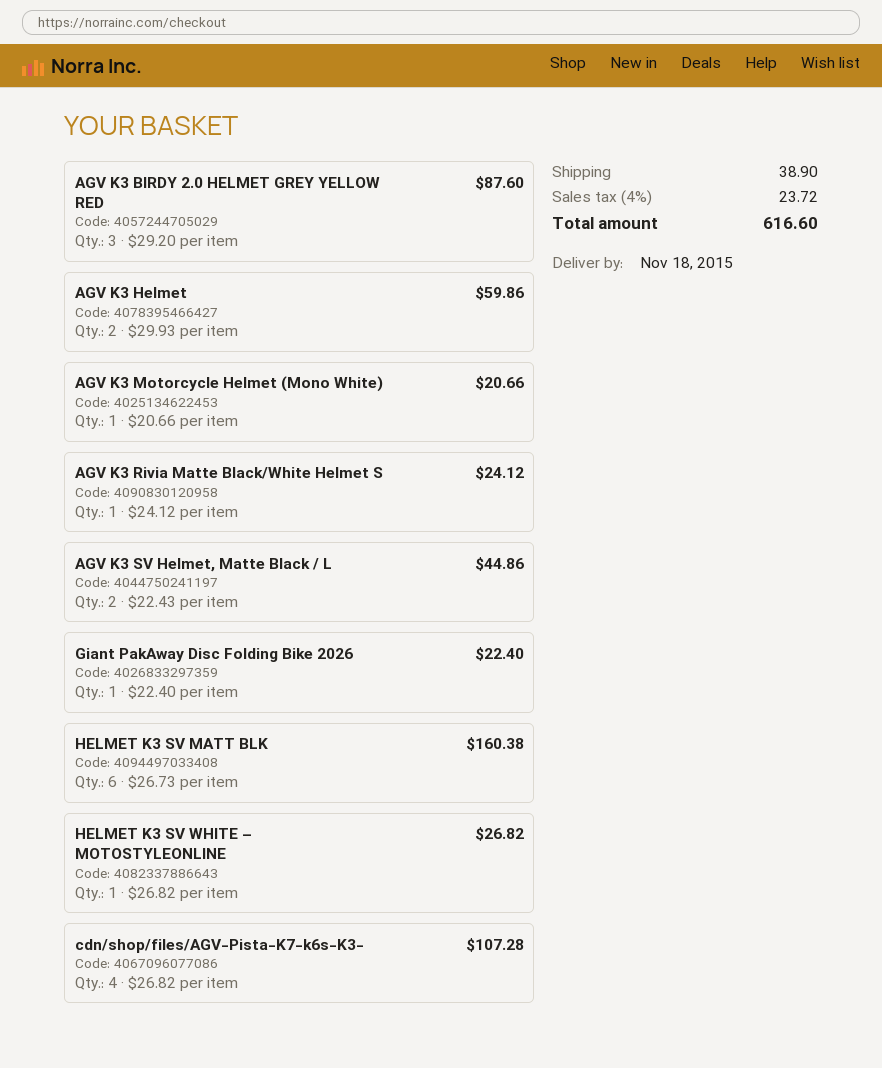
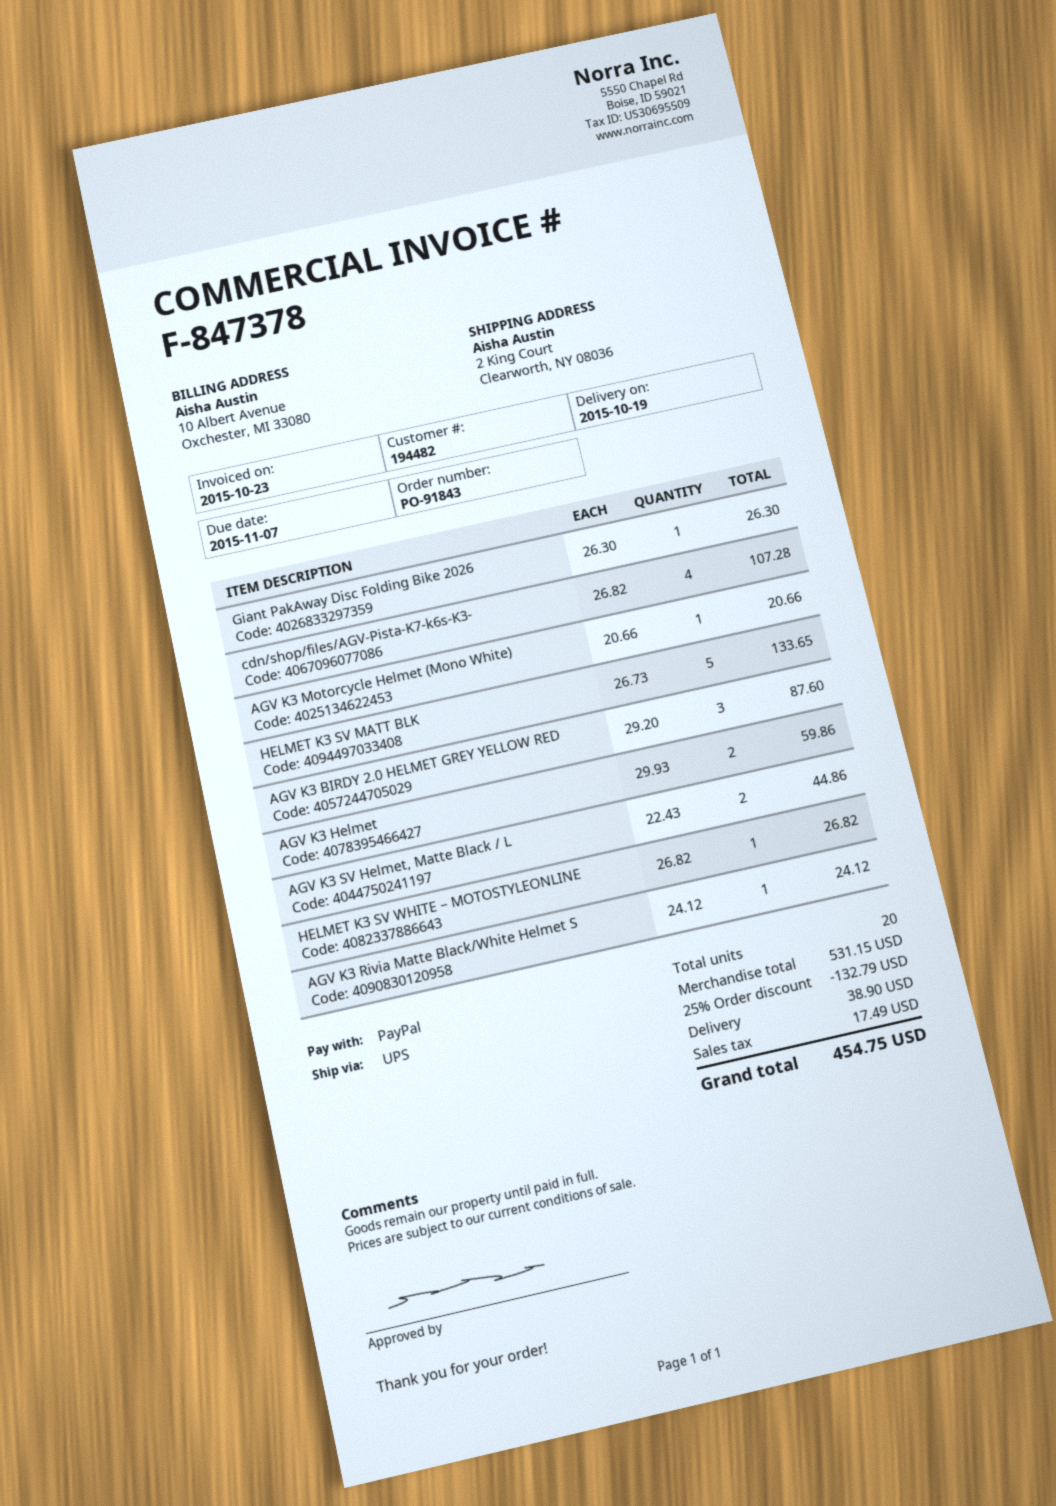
delivery date: 2015-11-18 -> 2015-10-19
Giant PakAway Disc Folding Bike 2026: 1 x 22.40 = 22.40 -> 1 x 26.30 = 26.30
HELMET K3 SV MATT BLK: 6 x 26.73 = 160.38 -> 5 x 26.73 = 133.65
discount: none -> 25% = 132.79
tax: 23.72 -> 17.49
total: 616.60 -> 454.75

